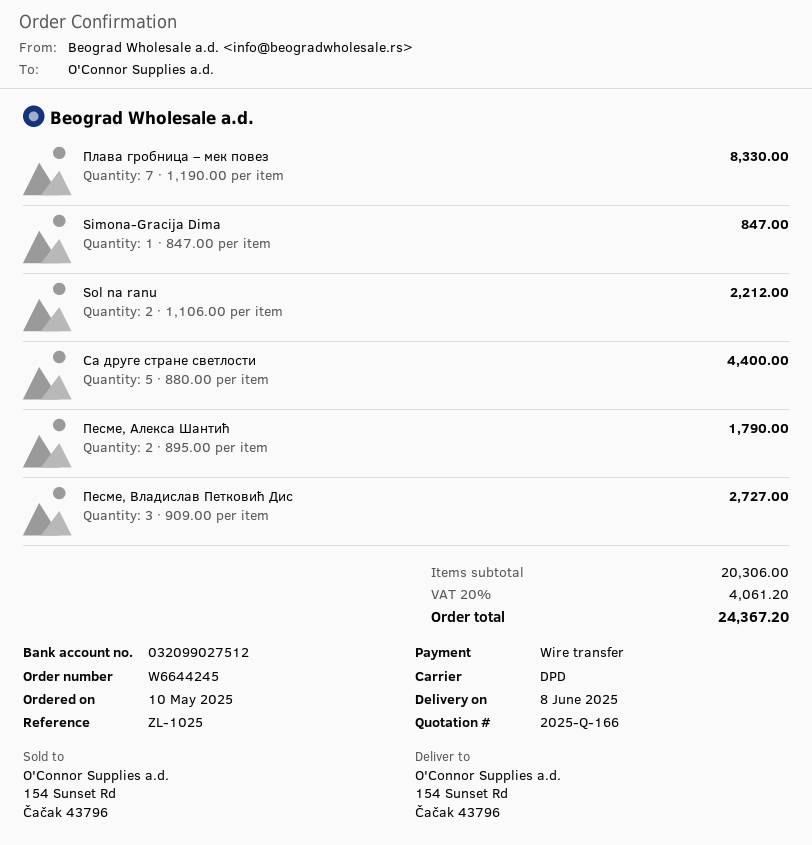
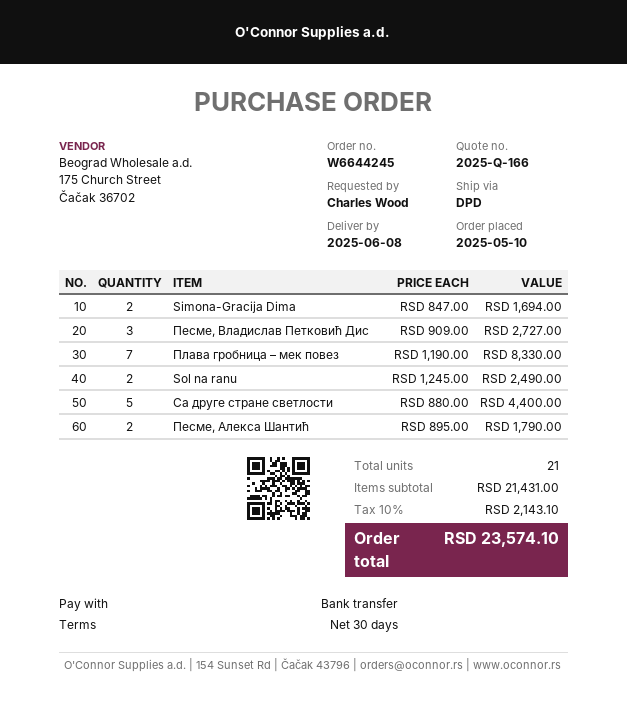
Simona-Gracija Dima: 1 x 847.00 = 847.00 -> 2 x 847.00 = 1694.00
Sol na ranu: 2 x 1106.00 = 2212.00 -> 2 x 1245.00 = 2490.00
subtotal: 20306.00 -> 21431.00
tax: 20% = 4061.20 -> 10% = 2143.10
total: 24367.20 -> 23574.10

